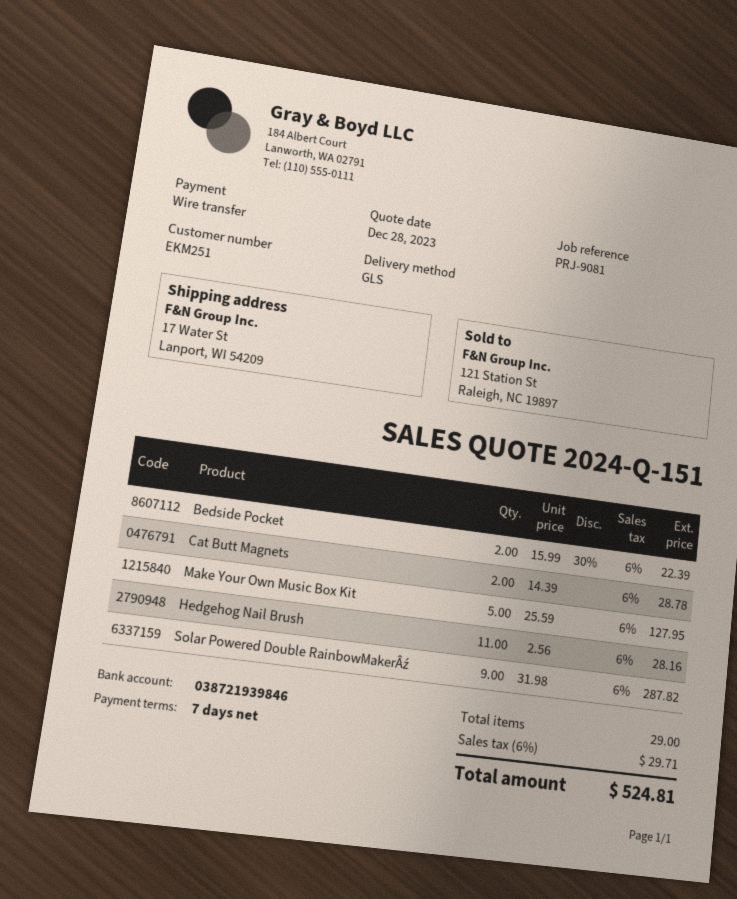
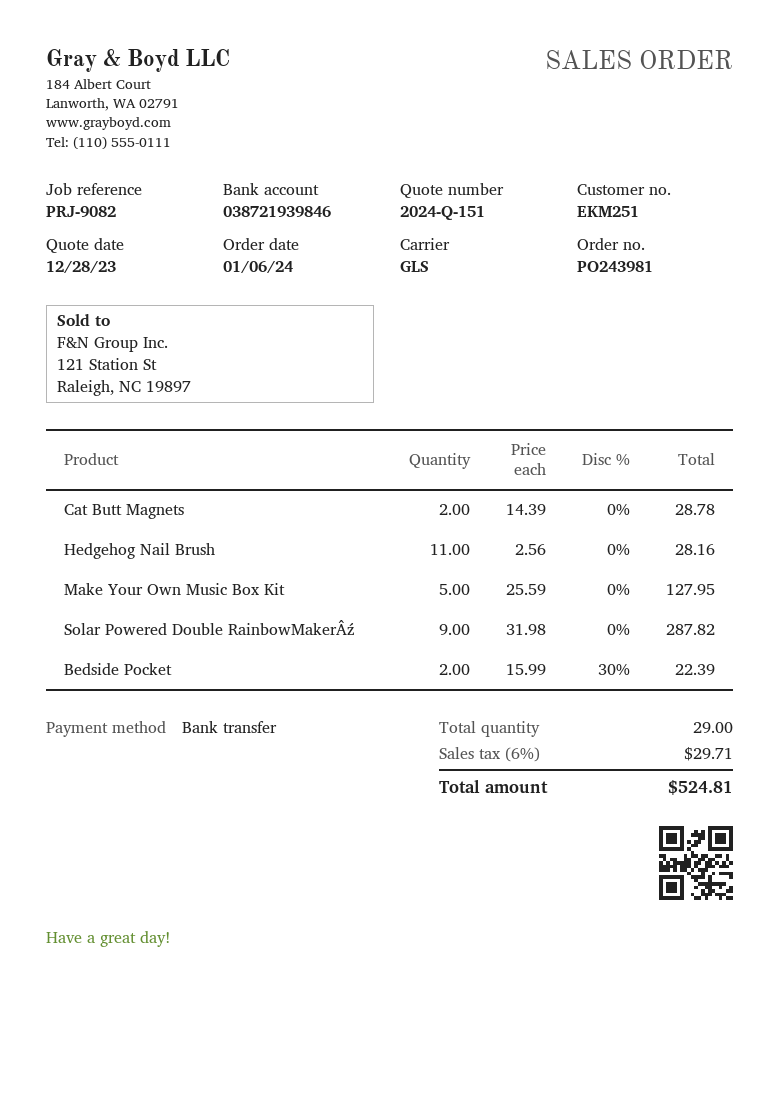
reference: PRJ-9081 -> PRJ-9082

